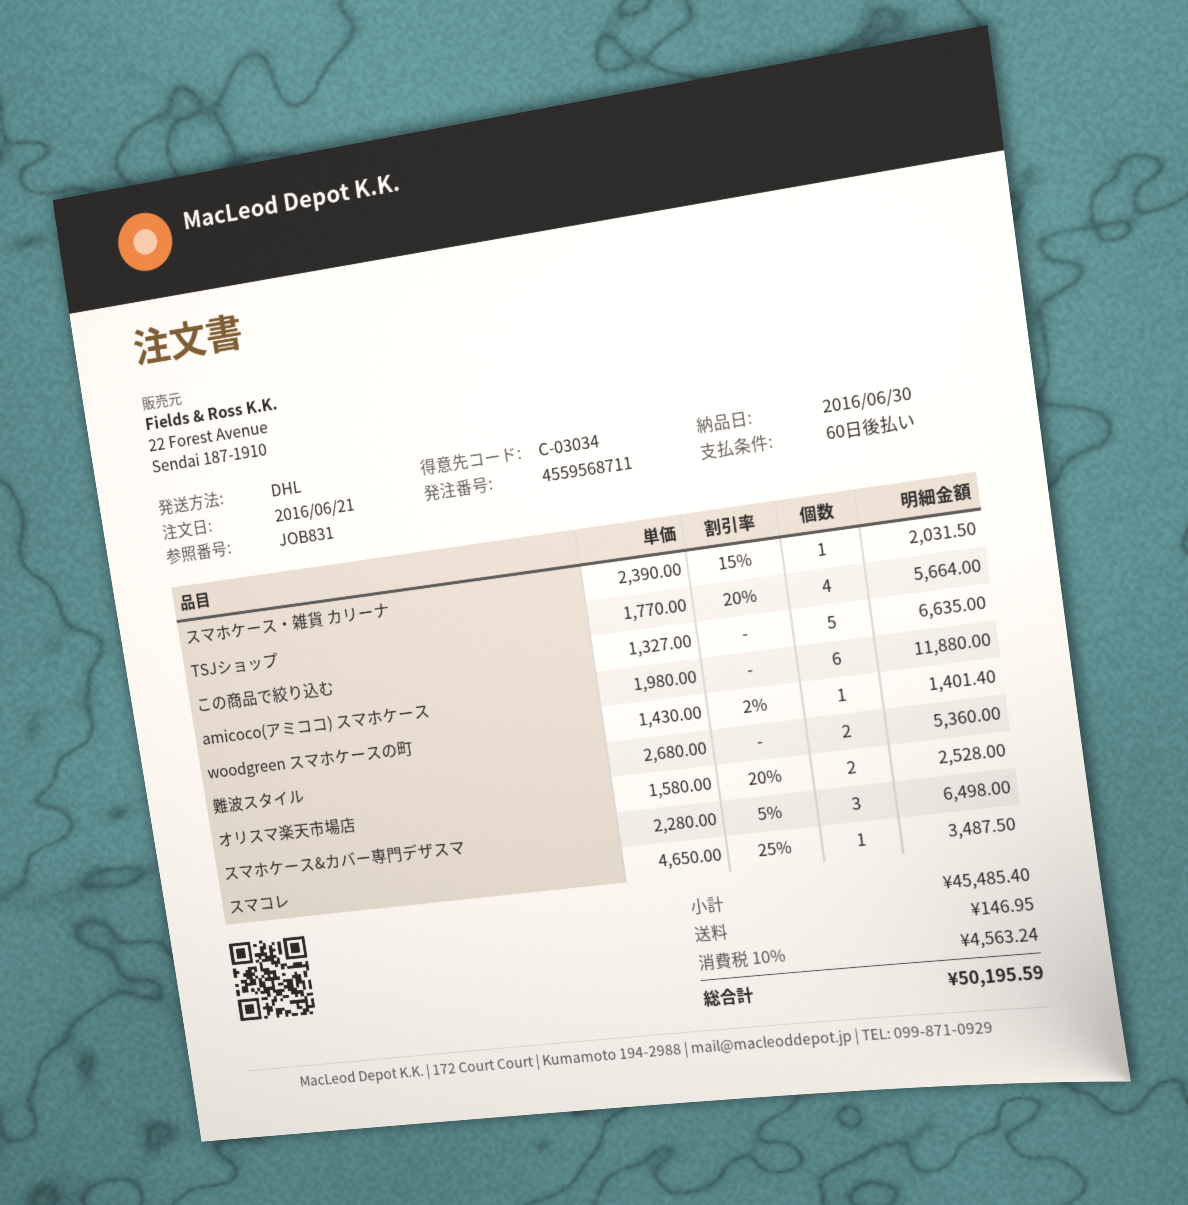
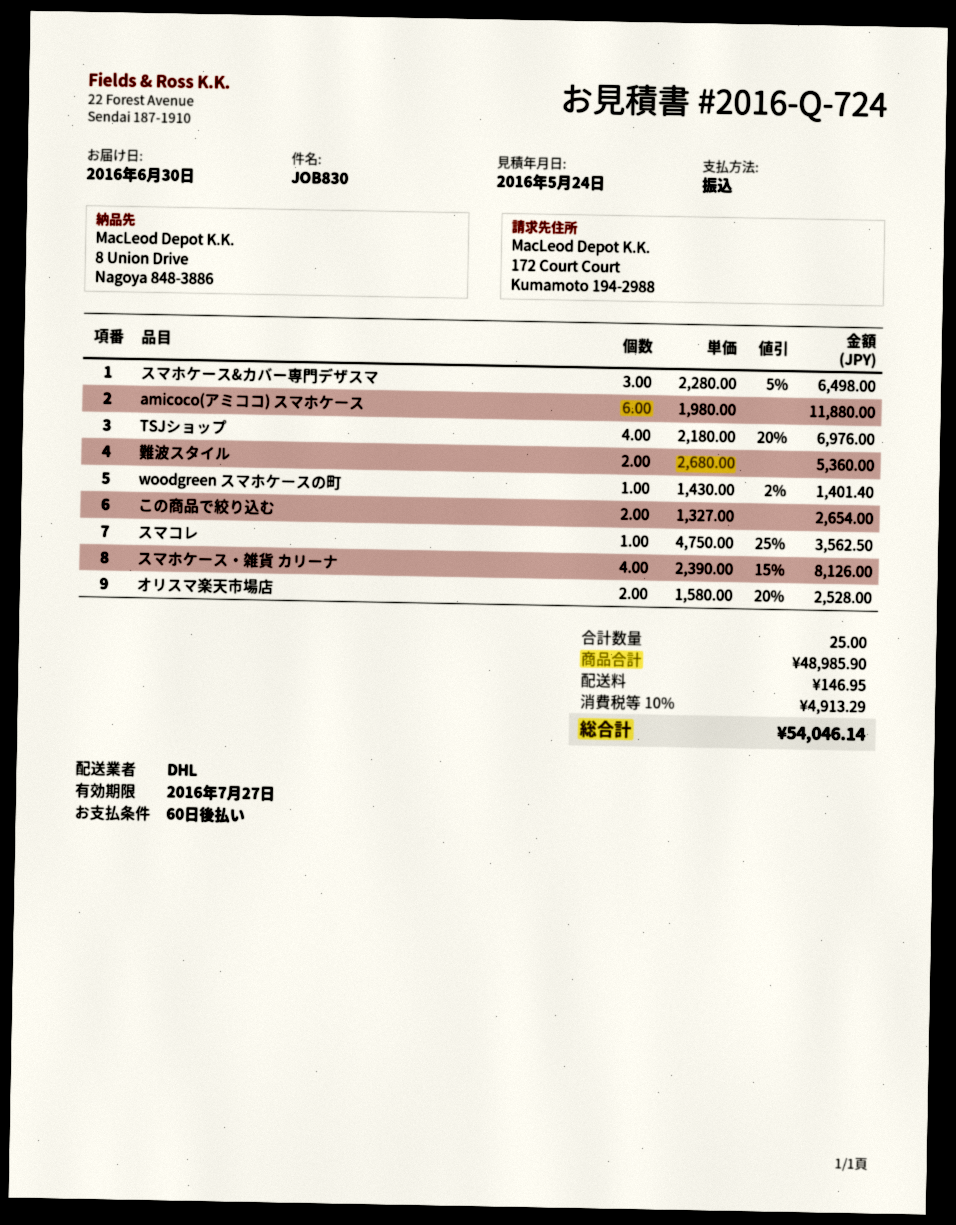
reference: JOB831 -> JOB830
スマホケース・雑貨 カリーナ: 1 x 2390.00 - 15% = 2031.50 -> 4 x 2390.00 - 15% = 8126.00
TSJショップ: 4 x 1770.00 - 20% = 5664.00 -> 4 x 2180.00 - 20% = 6976.00
この商品で絞り込む: 5 x 1327.00 = 6635.00 -> 2 x 1327.00 = 2654.00
スマコレ: 1 x 4650.00 - 25% = 3487.50 -> 1 x 4750.00 - 25% = 3562.50
subtotal: 45485.40 -> 48985.90
tax: 10% = 4563.24 -> 10% = 4913.29
total: 50195.59 -> 54046.14

